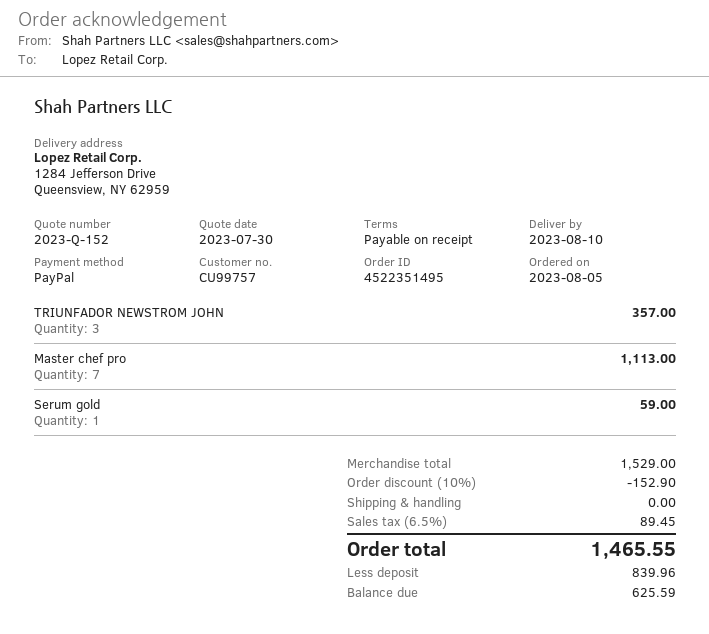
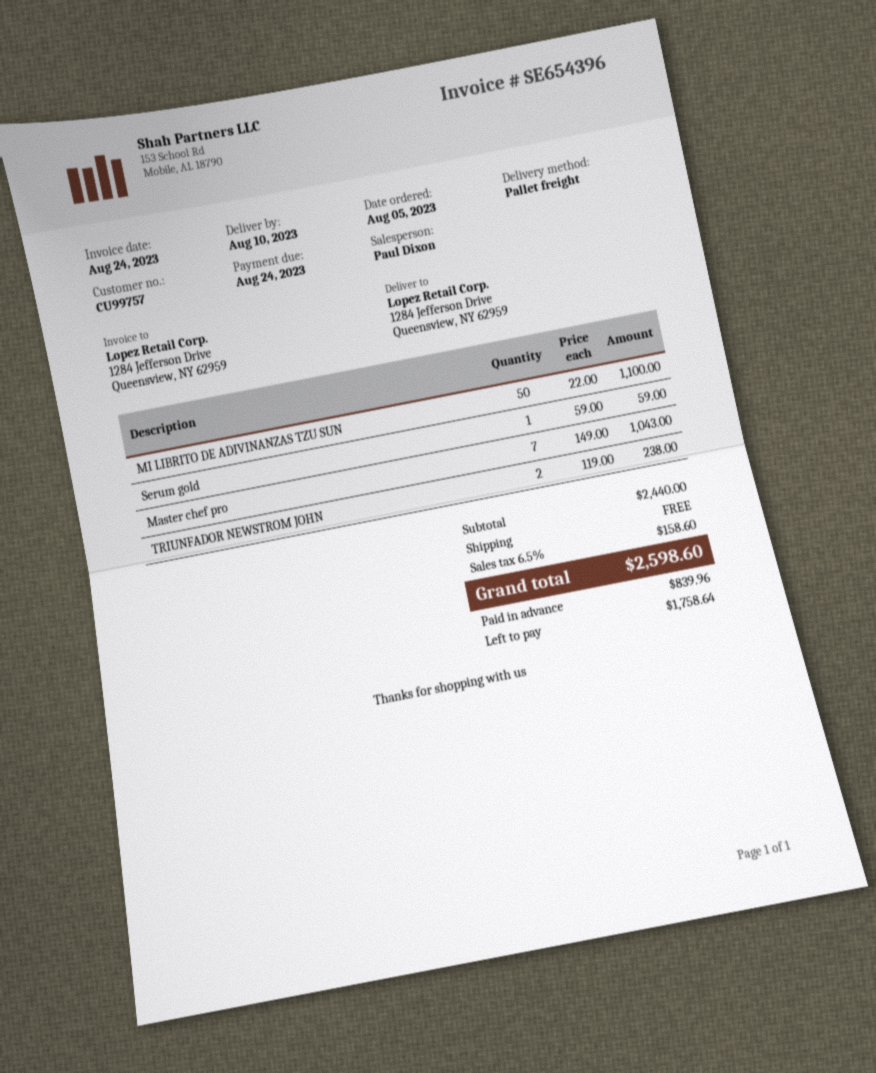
TRIUNFADOR NEWSTROM JOHN: 3 for 357.00 -> 2 for 238.00
Master chef pro: 7 for 1113.00 -> 7 for 1043.00
MI LIBRITO DE ADIVINANZAS TZU SUN: none -> 50 for 1100.00
subtotal: 1529.00 -> 2440.00
discount: 10% = 152.90 -> none
tax: 6.5% = 89.45 -> 6.5% = 158.60
total: 1465.55 -> 2598.60
balance: 625.59 -> 1758.64

